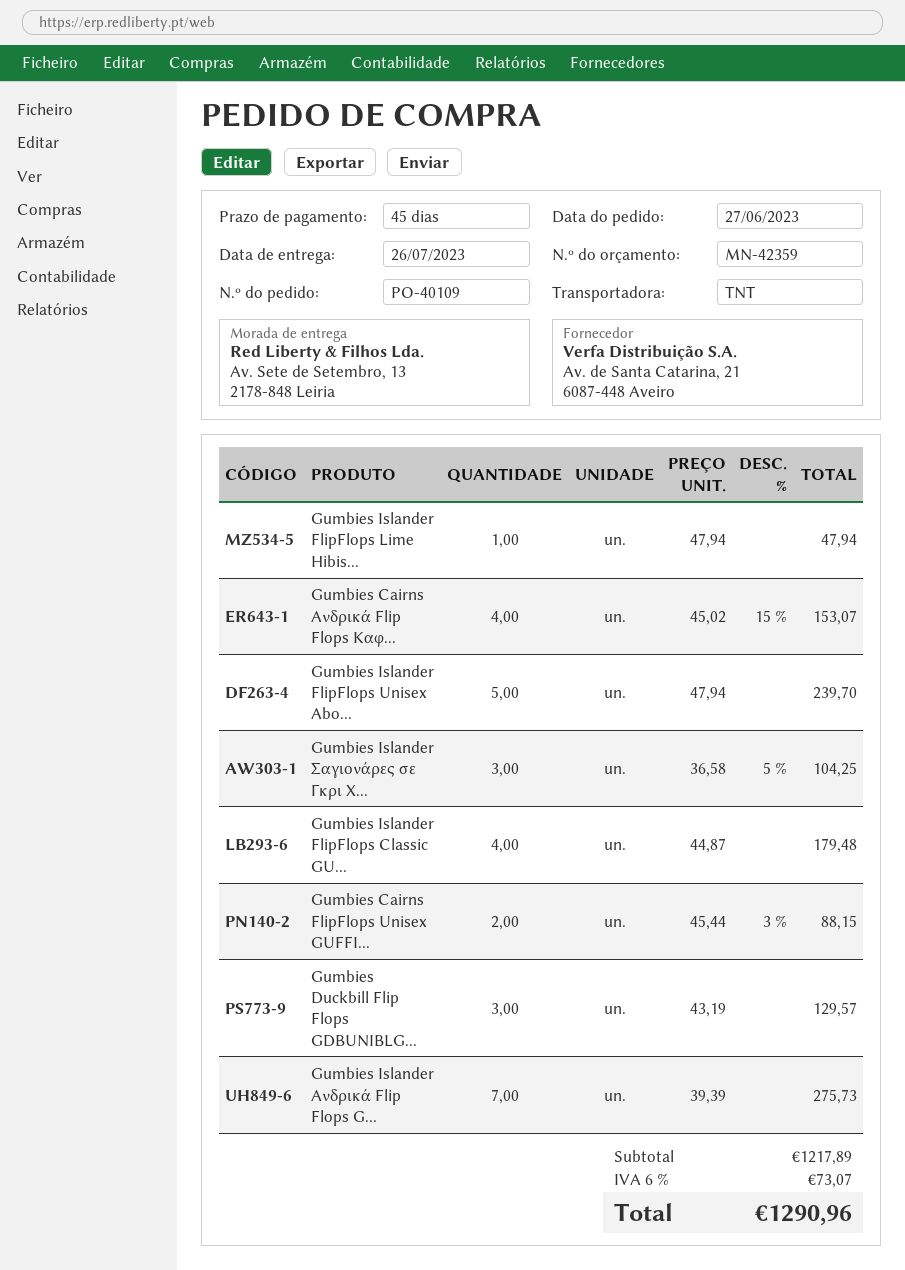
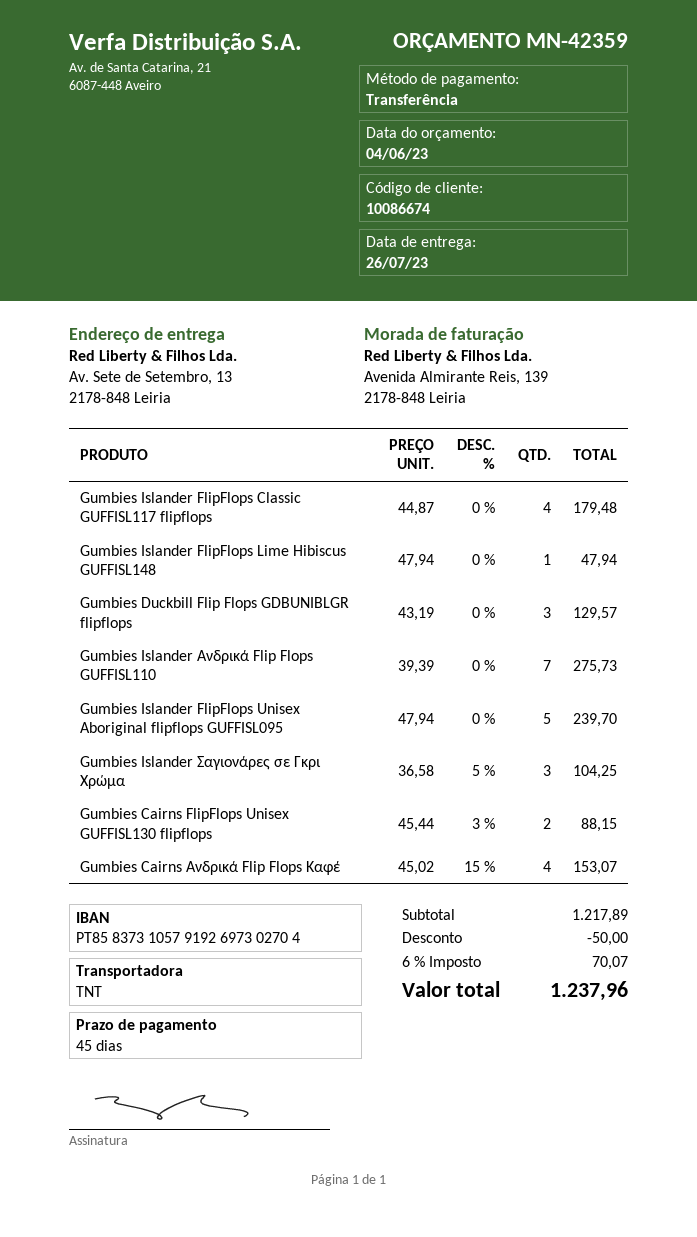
discount: none -> 50.00
tax: 6% = 73.07 -> 6% = 70.07
total: 1290.96 -> 1237.96

